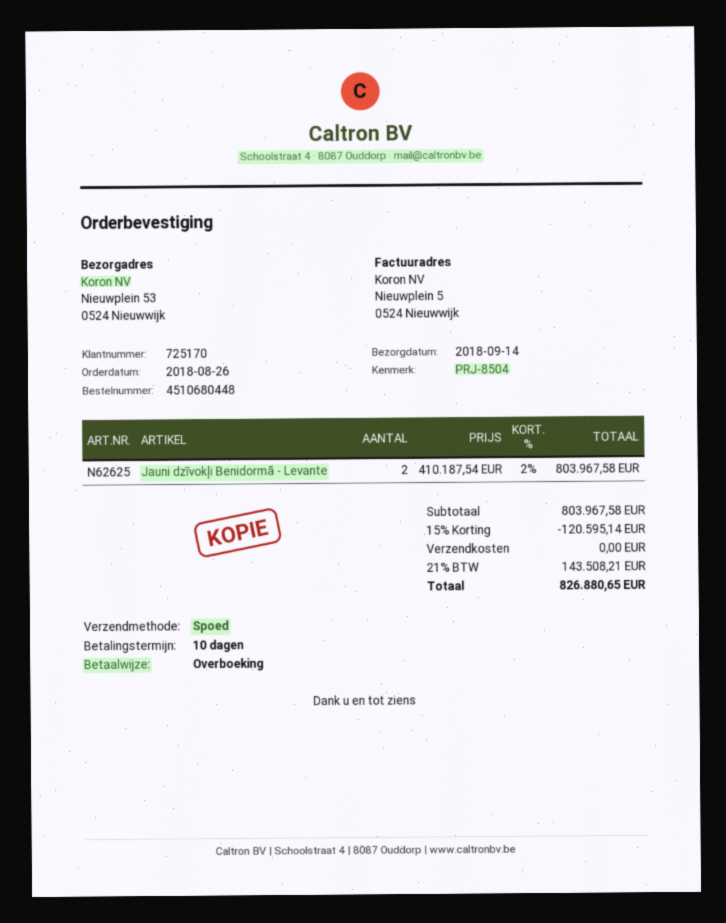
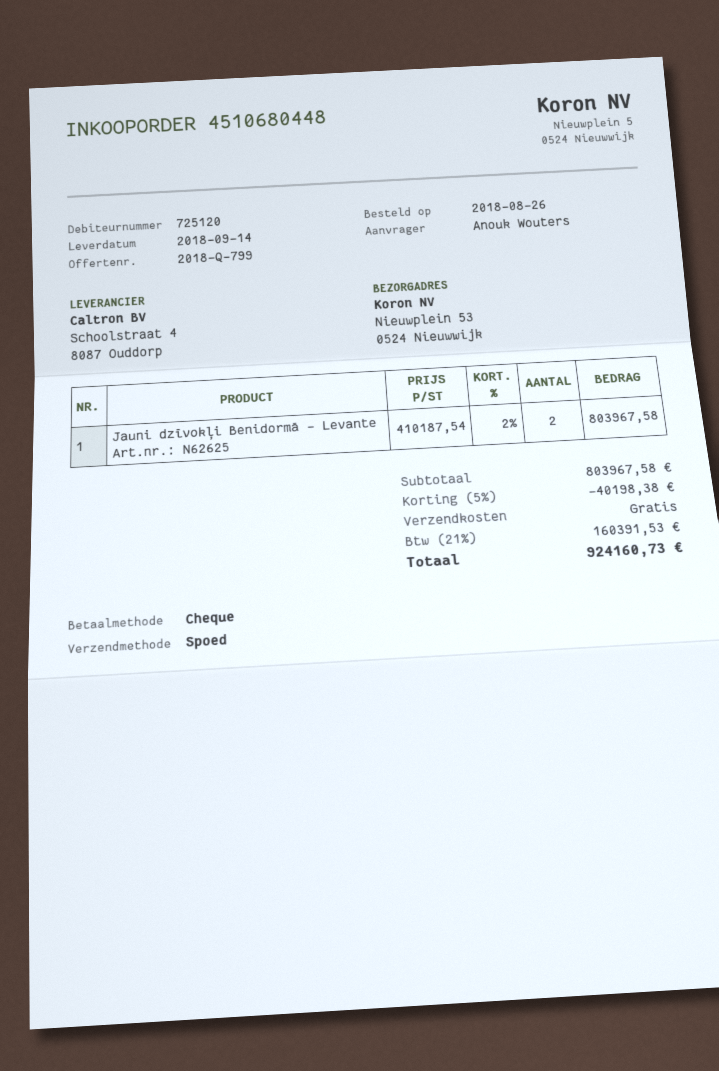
customer number: 725170 -> 725120
payment method: bank transfer -> cheque
discount: 15% = 120595.14 -> 5% = 40198.38
tax: 21% = 143508.21 -> 21% = 160391.53
total: 826880.65 -> 924160.73

